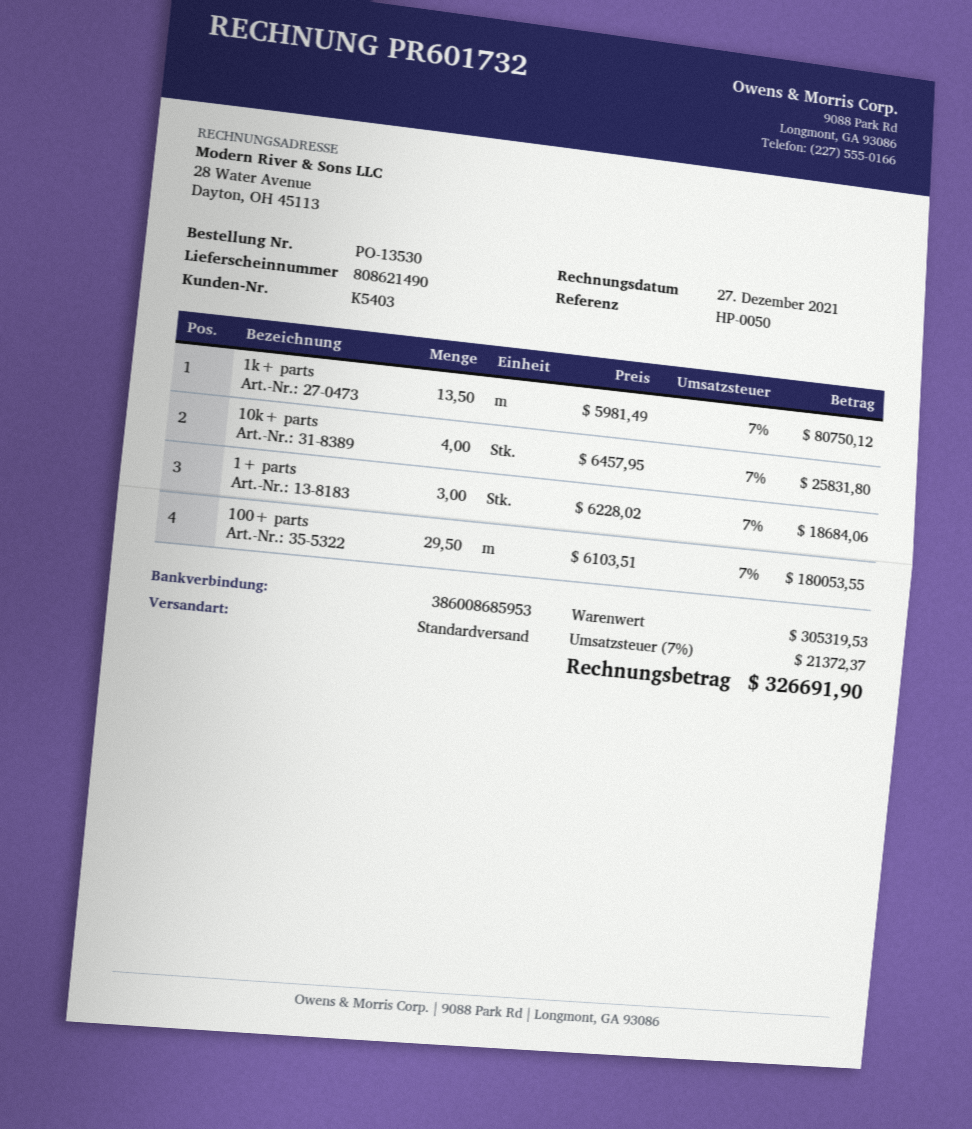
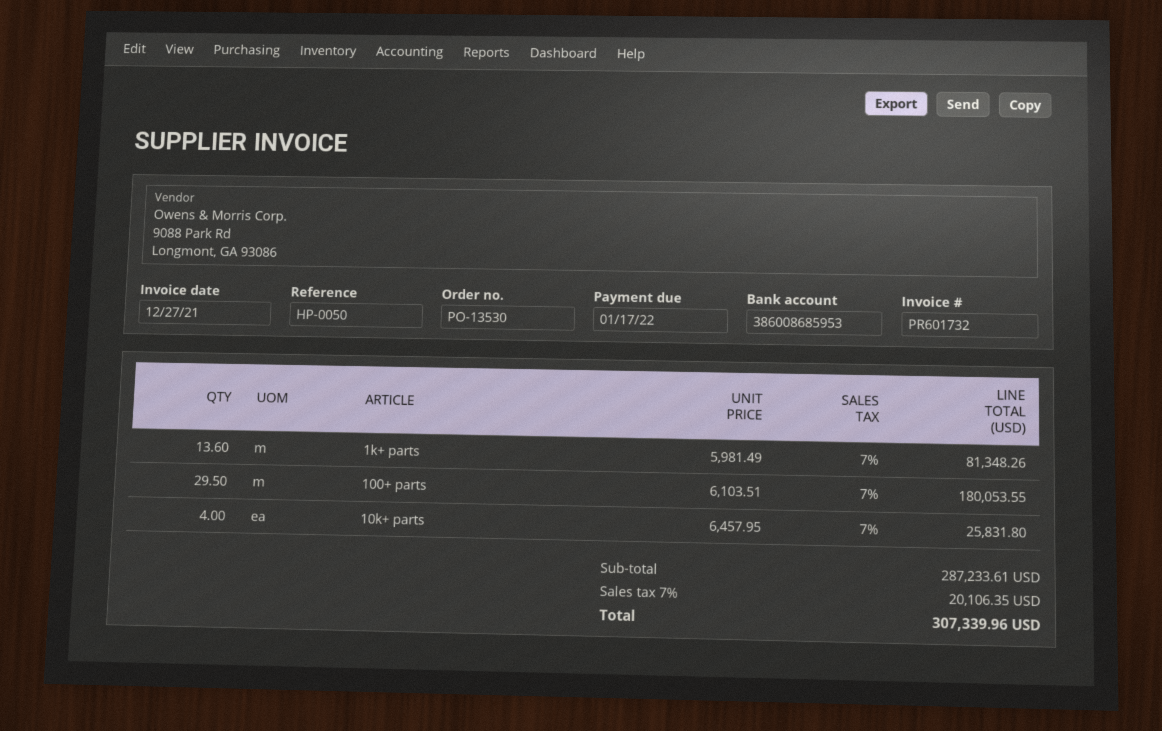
1k+ parts: 13.5 x 5981.49 = 80750.12 -> 13.6 x 5981.49 = 81348.26
1+ parts: 3 x 6228.02 = 18684.06 -> none
subtotal: 305319.53 -> 287233.61
tax: 7% = 21372.37 -> 7% = 20106.35
total: 326691.90 -> 307339.96

